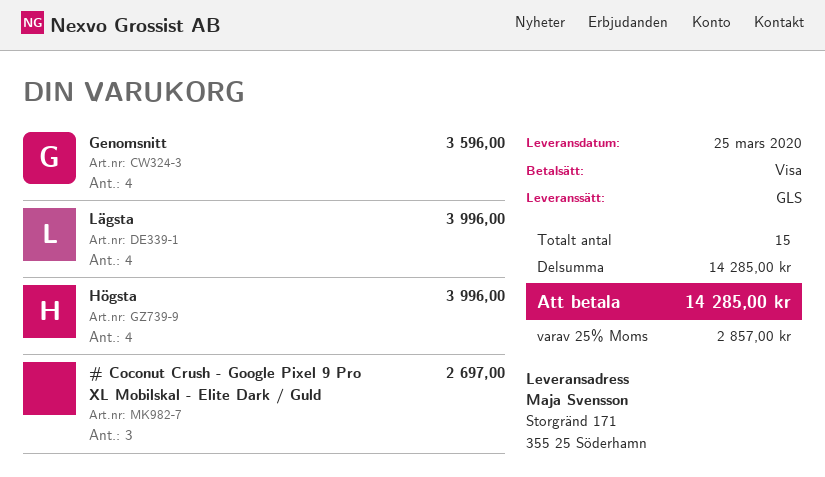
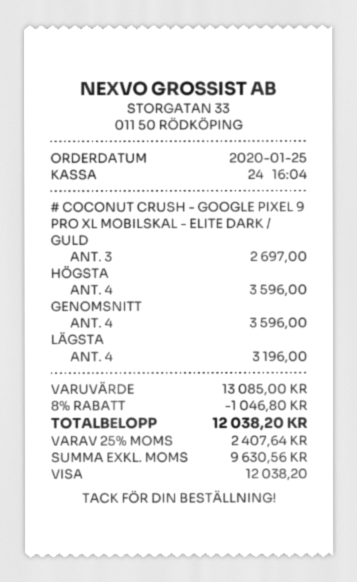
Lägsta: 4 for 3996.00 -> 4 for 3196.00
Högsta: 4 for 3996.00 -> 4 for 3596.00
subtotal: 14285.00 -> 13085.00
discount: none -> 8% = 1046.80
tax: 25% = 2857.00 -> 25% = 2407.64
total: 14285.00 -> 12038.20

